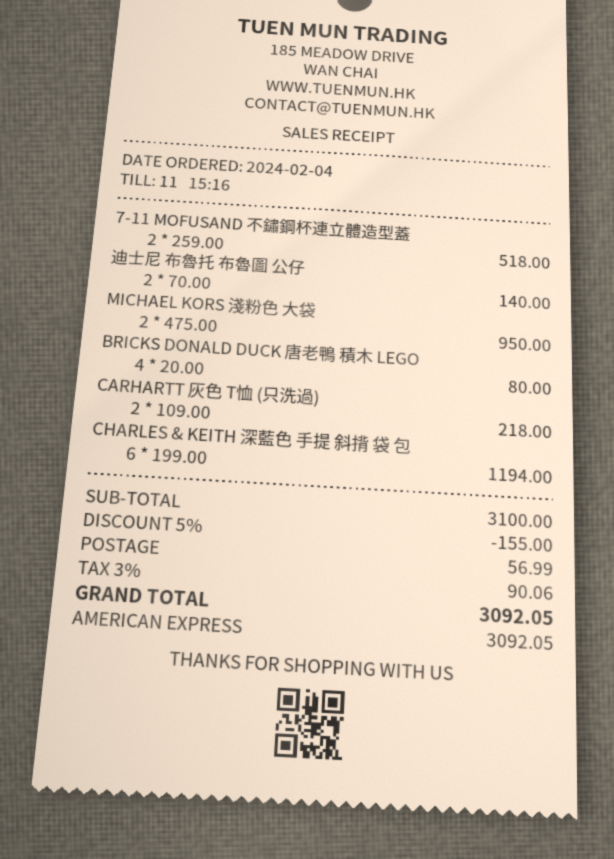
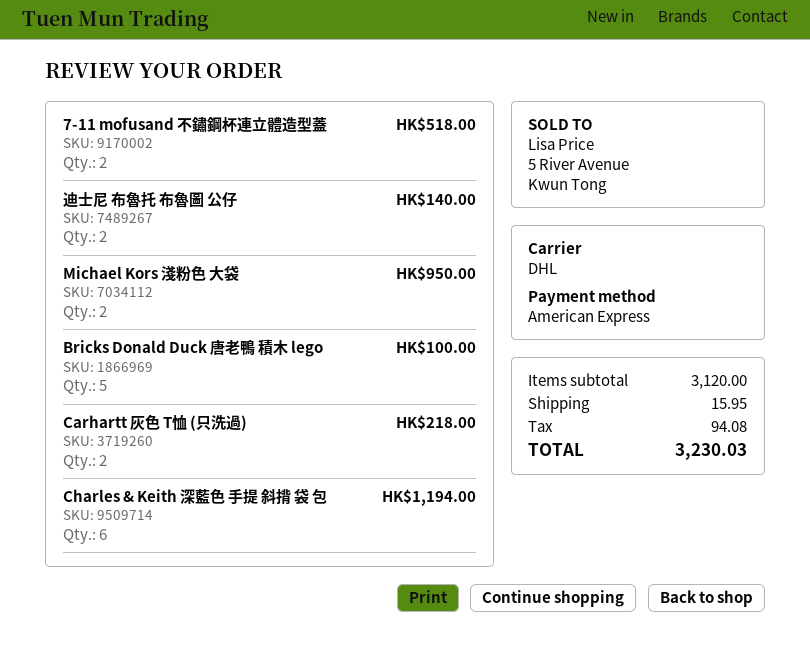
BRICKS DONALD DUCK 唐老鴨 積木 LEGO: 4 for 80.00 -> 5 for 100.00
subtotal: 3100.00 -> 3120.00
discount: 5% = 155.00 -> none
shipping: 56.99 -> 15.95
tax: 90.06 -> 94.08
total: 3092.05 -> 3230.03

